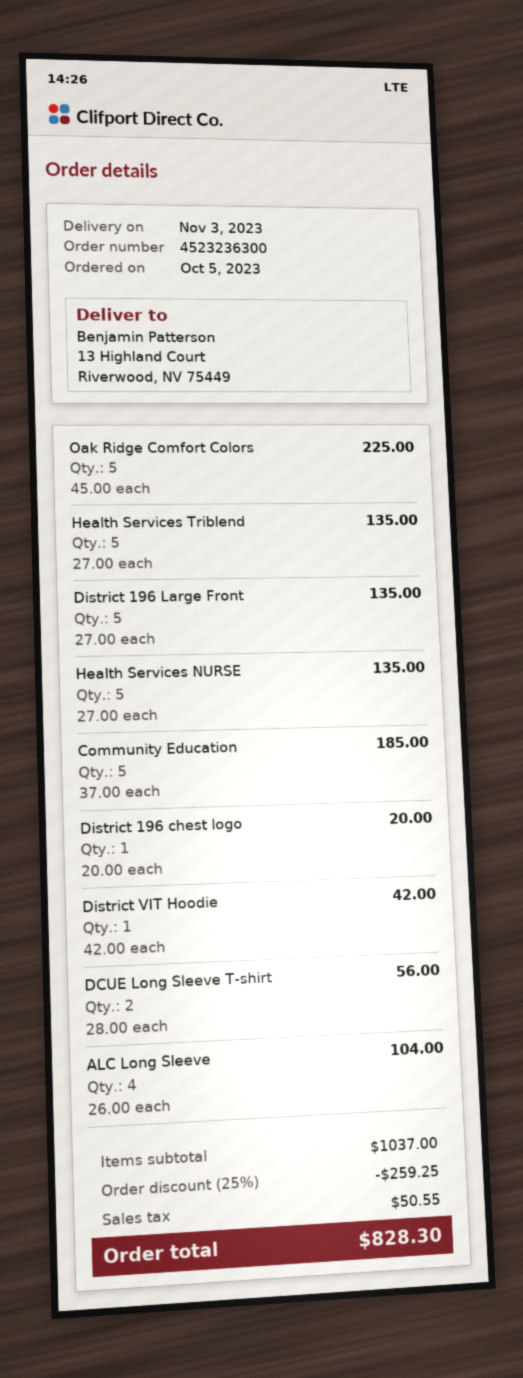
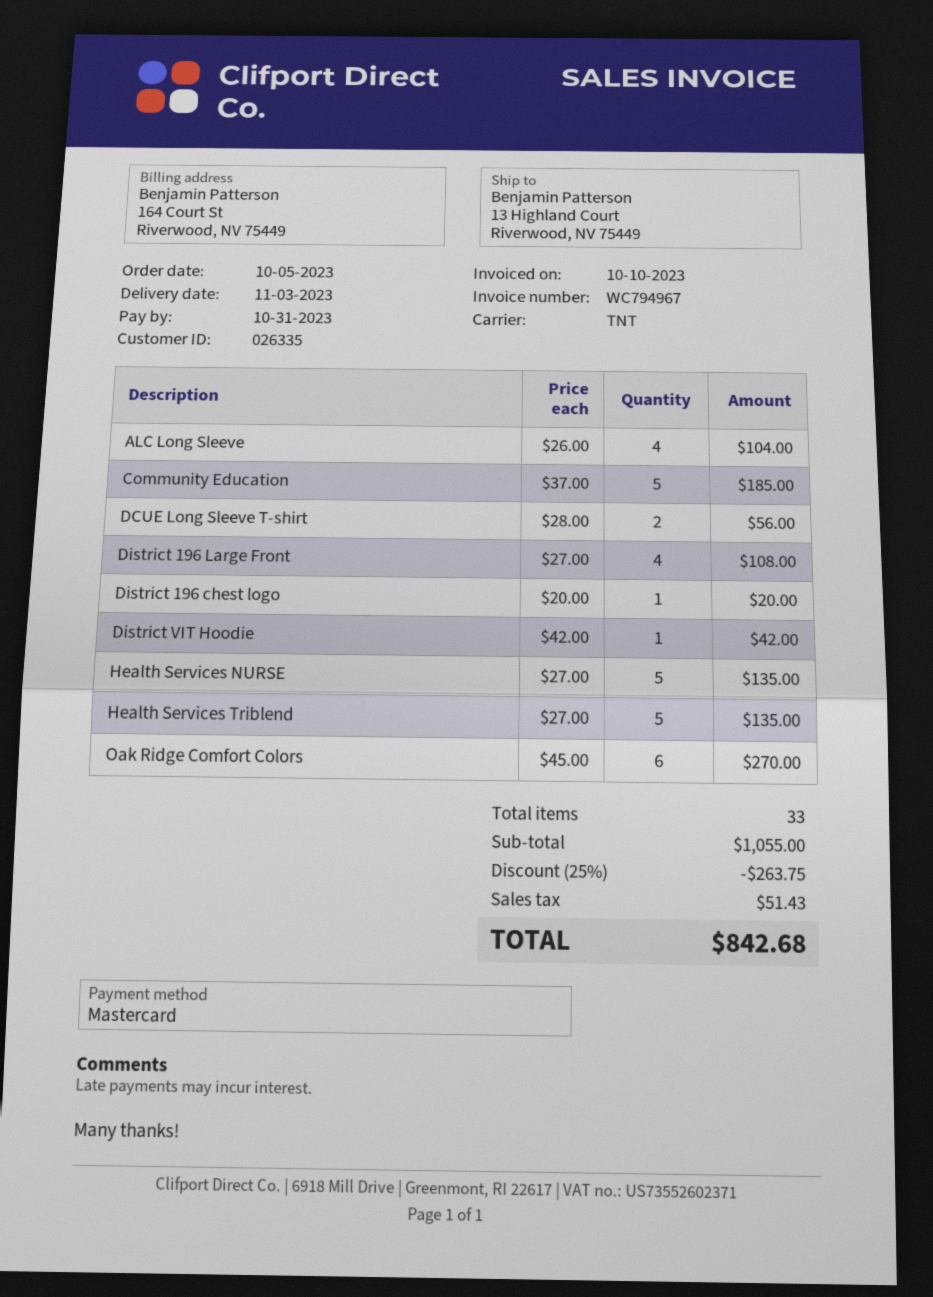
Oak Ridge Comfort Colors: 5 x 45.00 = 225.00 -> 6 x 45.00 = 270.00
District 196 Large Front: 5 x 27.00 = 135.00 -> 4 x 27.00 = 108.00
subtotal: 1037.00 -> 1055.00
discount: 25% = 259.25 -> 25% = 263.75
tax: 50.55 -> 51.43
total: 828.30 -> 842.68

